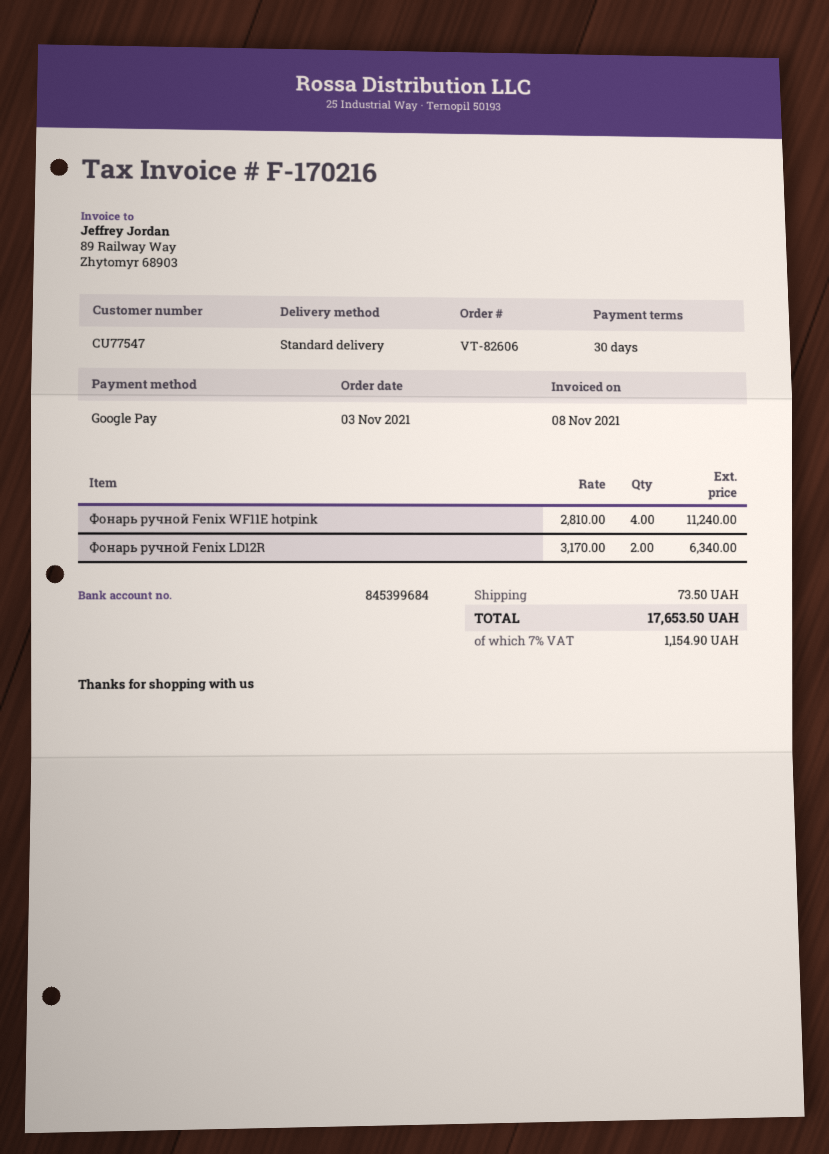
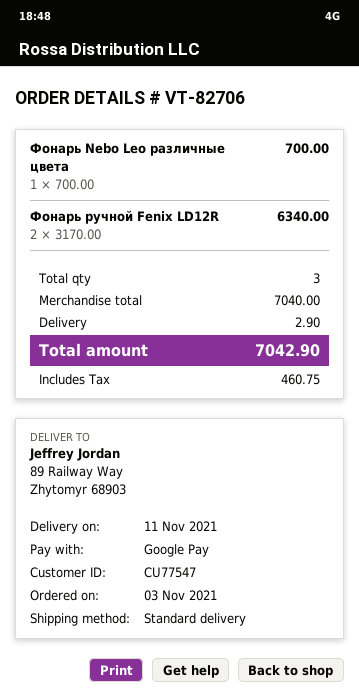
order number: VT-82606 -> VT-82706
Фонарь ручной Fenix WF11E hotpink: 4 x 2810.00 = 11240.00 -> none
Фонарь Nebo Leo различные цвета: none -> 1 x 700.00 = 700.00
shipping: 73.50 -> 2.90
tax: 1154.90 -> 460.75
total: 17653.50 -> 7042.90

